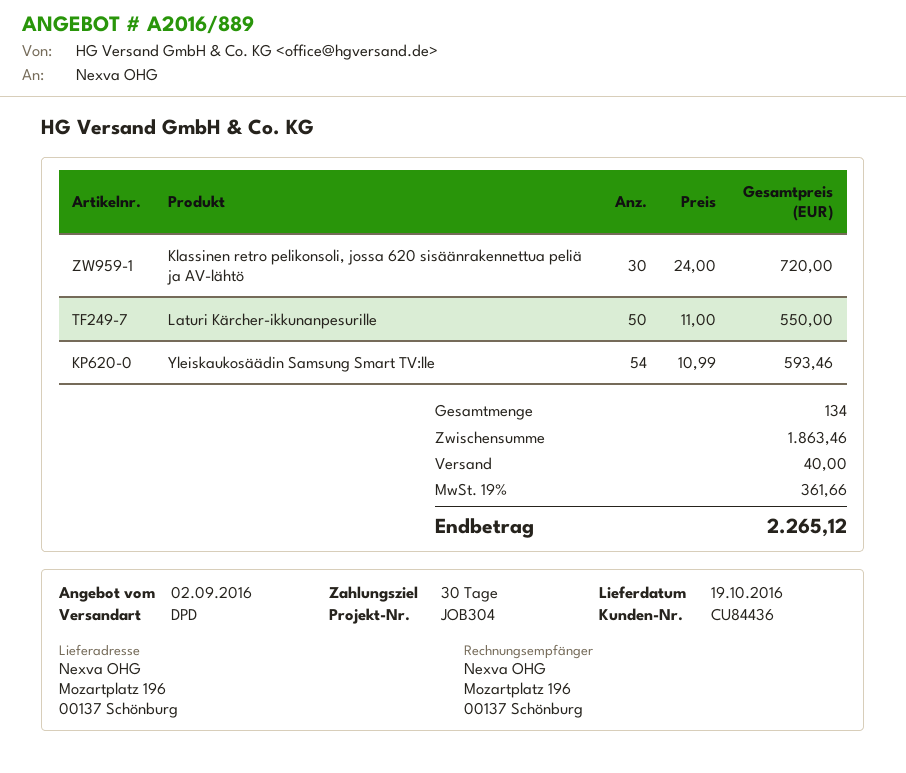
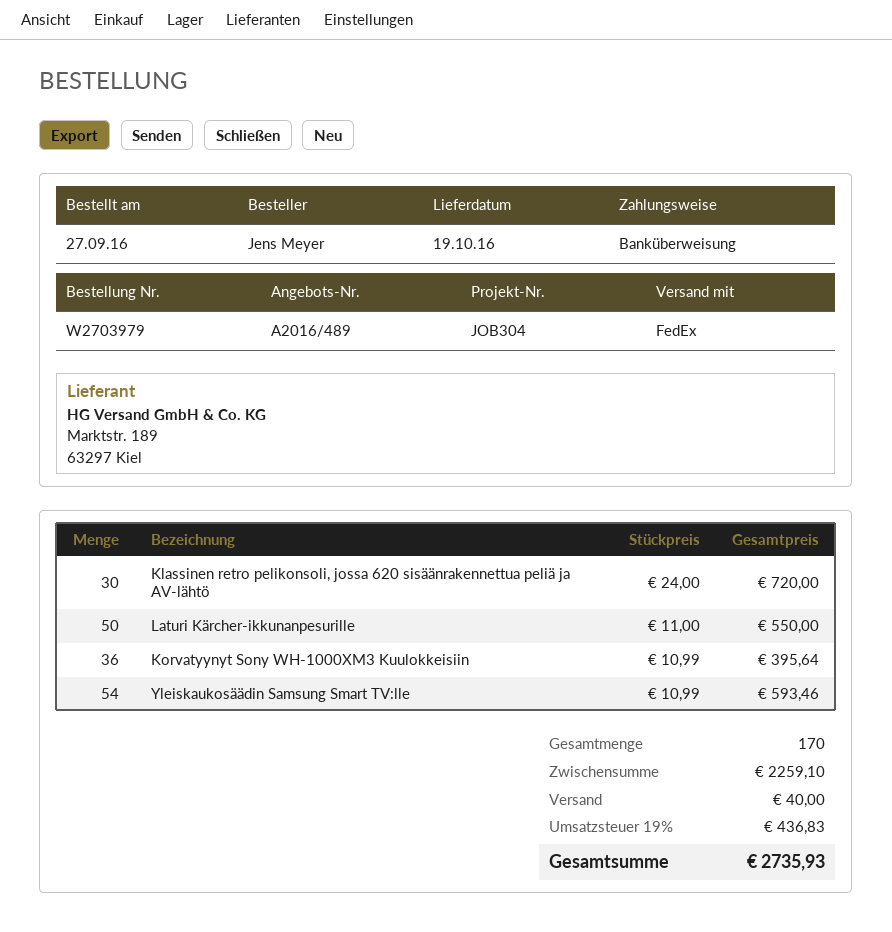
quote number: A2016/889 -> A2016/489
shipping method: DPD -> FedEx
Korvatyynyt Sony WH-1000XM3 Kuulokkeisiin: none -> 36 x 10.99 = 395.64
total quantity: 134 -> 170
subtotal: 1863.46 -> 2259.10
tax: 19% = 361.66 -> 19% = 436.83
total: 2265.12 -> 2735.93

